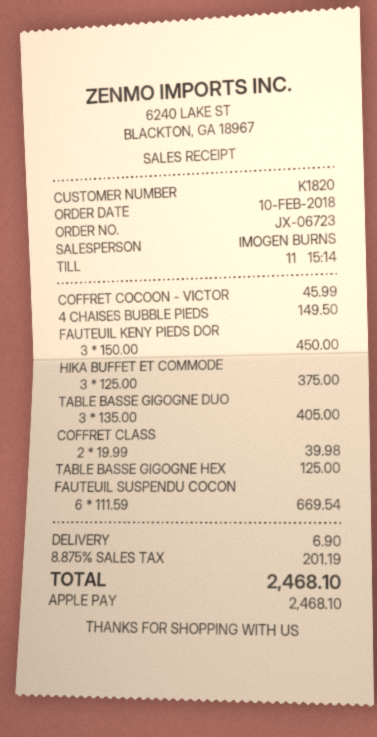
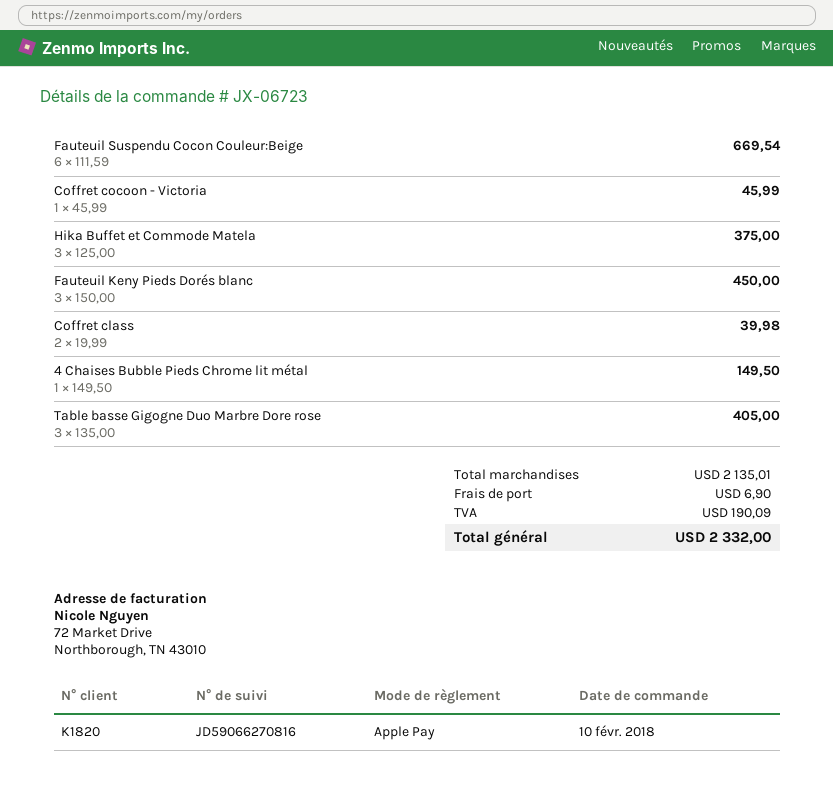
TABLE BASSE GIGOGNE HEX: 1 x 125.00 = 125.00 -> none
tax: 201.19 -> 190.09
total: 2468.10 -> 2332.00

